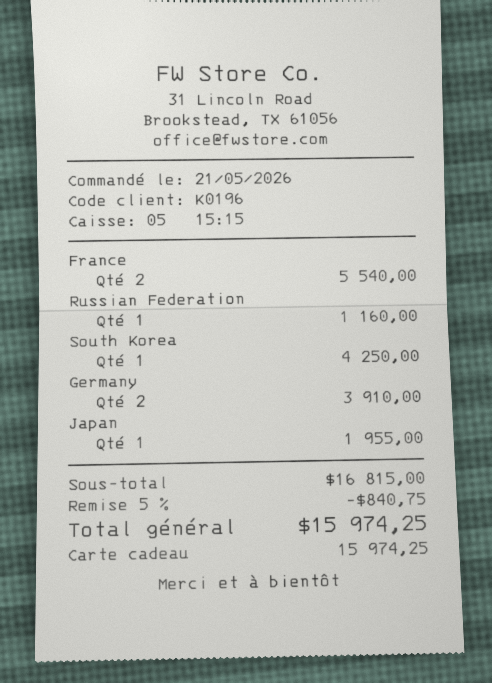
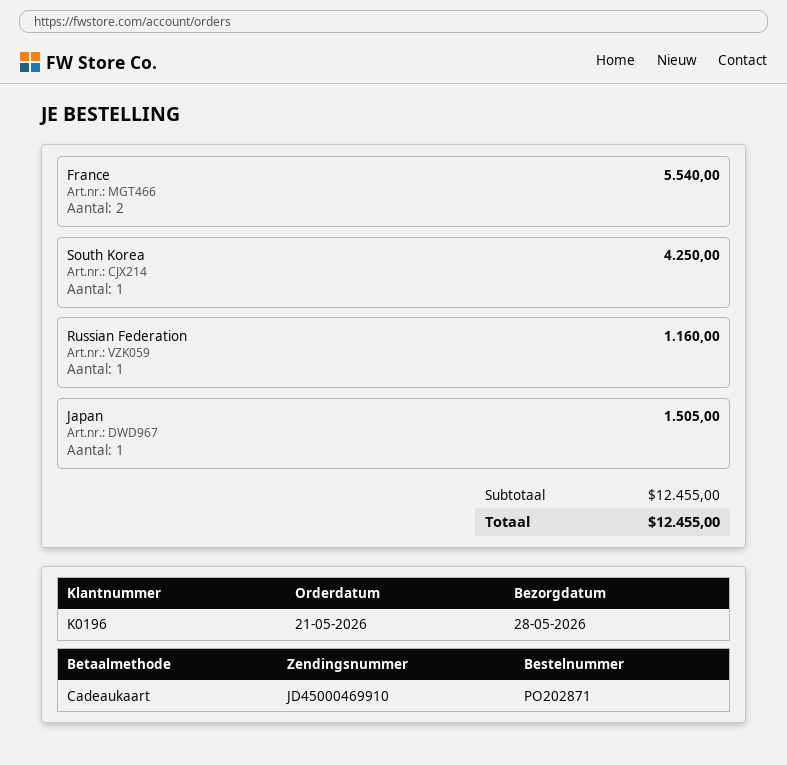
Germany: 2 for 3910.00 -> none
Japan: 1 for 1955.00 -> 1 for 1505.00
subtotal: 16815.00 -> 12455.00
discount: 5% = 840.75 -> none
total: 15974.25 -> 12455.00

